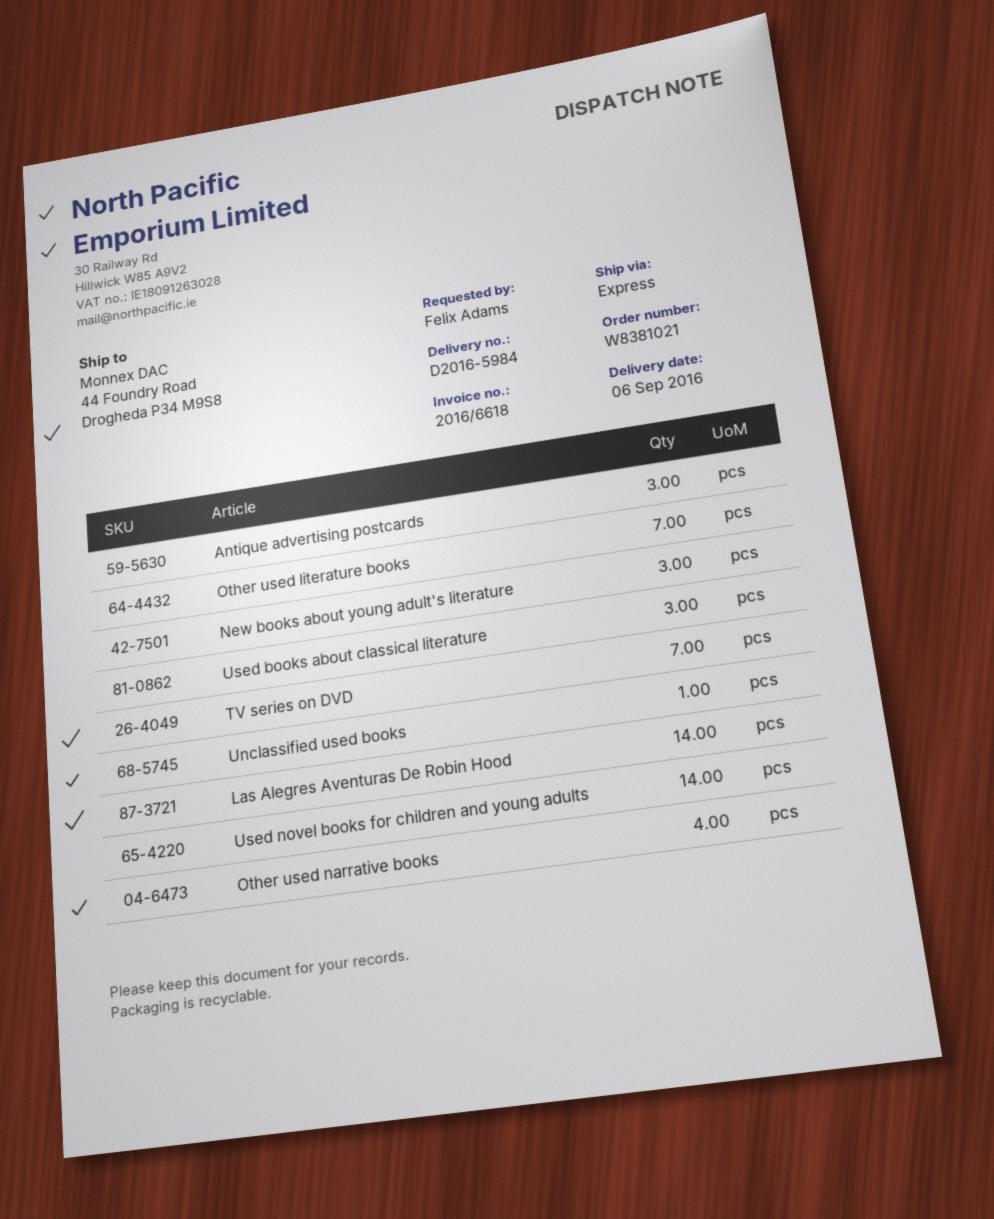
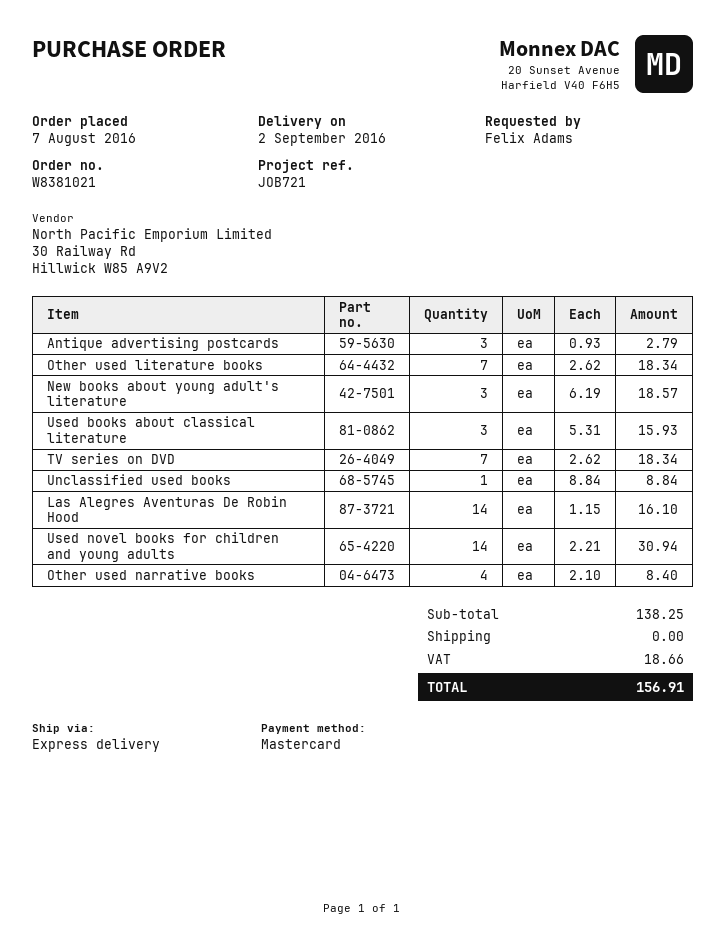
delivery date: 2016-09-06 -> 2016-09-02

